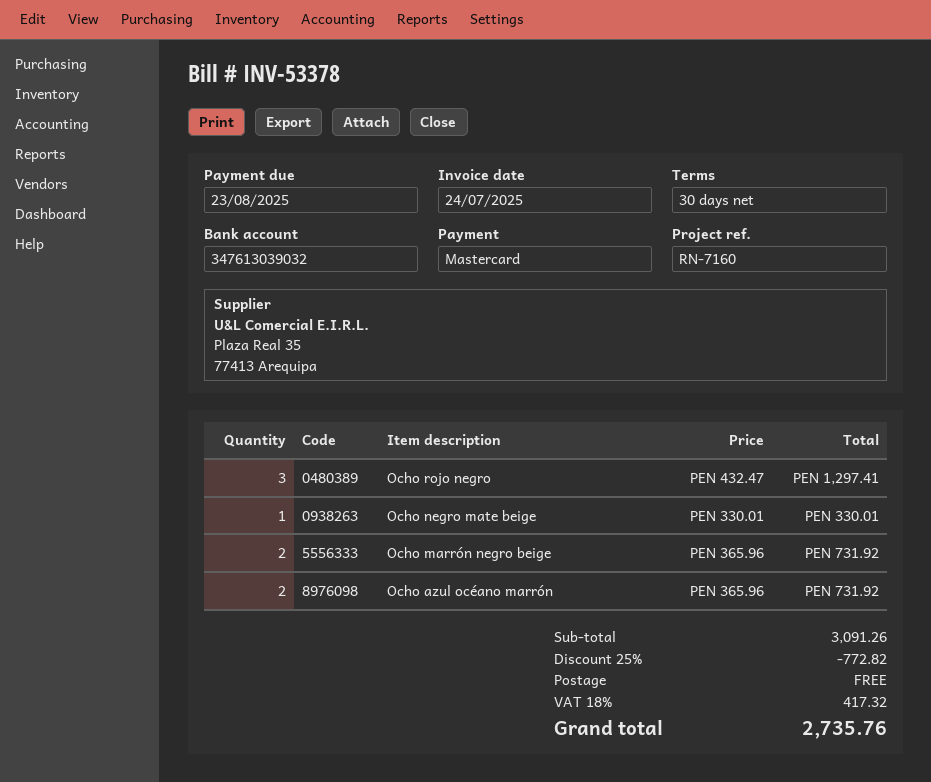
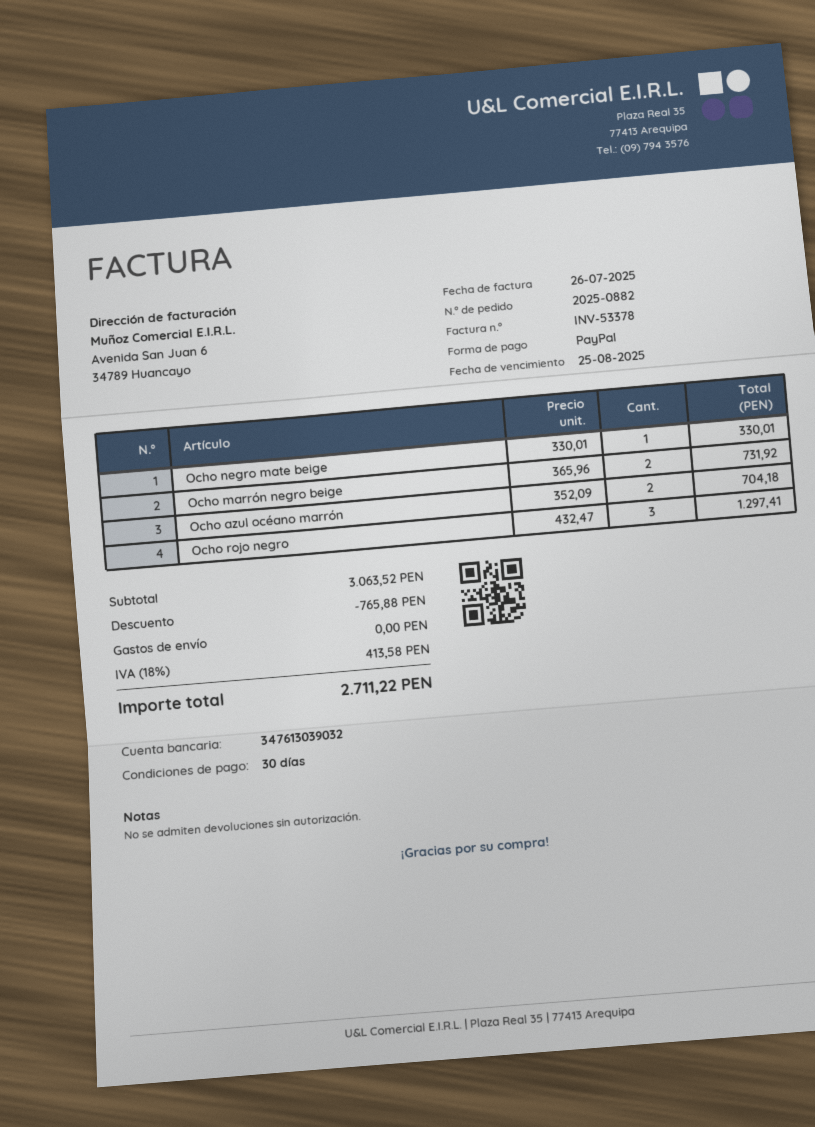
invoice date: 2025-07-24 -> 2025-07-26
due date: 2025-08-23 -> 2025-08-25
payment method: Mastercard -> PayPal
Ocho azul océano marrón: 2 x 365.96 = 731.92 -> 2 x 352.09 = 704.18
subtotal: 3091.26 -> 3063.52
discount: 772.82 -> 765.88
tax: 18% = 417.32 -> 18% = 413.58
total: 2735.76 -> 2711.22

